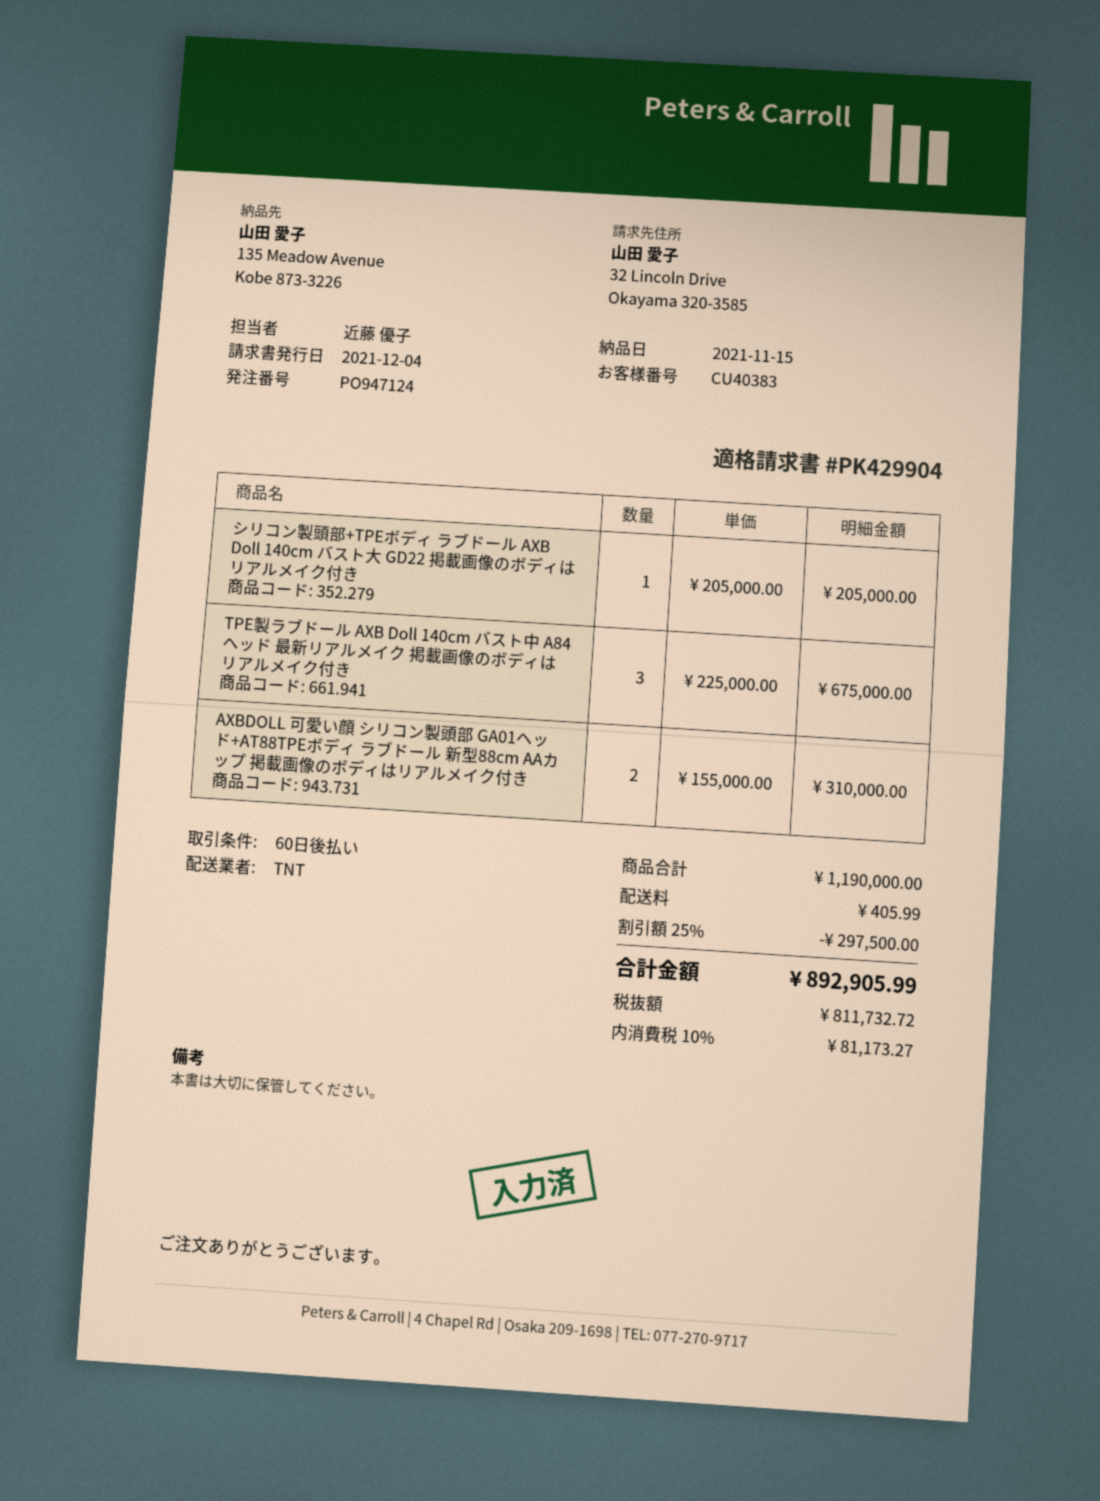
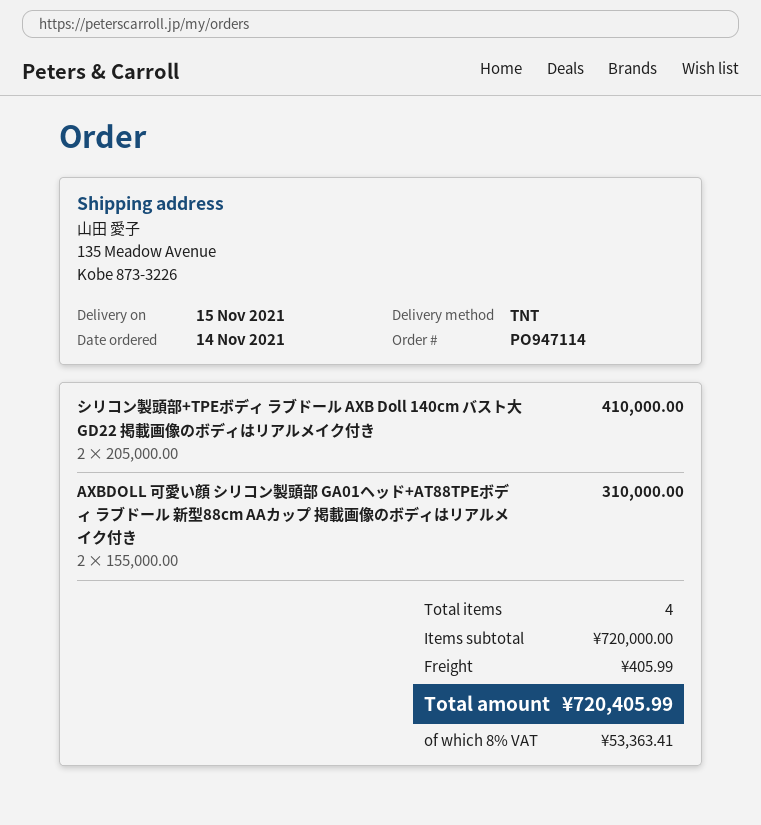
order number: PO947124 -> PO947114
シリコン製頭部+TPEボディ ラブドール AXB Doll 140cm バスト大 GD22 掲載画像のボディはリアルメイク付き: 1 x 205000.00 = 205000.00 -> 2 x 205000.00 = 410000.00
TPE製ラブドール AXB Doll 140cm バスト中 A84ヘッド 最新リアルメイク 掲載画像のボディはリアルメイク付き: 3 x 225000.00 = 675000.00 -> none
subtotal: 1190000.00 -> 720000.00
discount: 25% = 297500.00 -> none
tax: 10% = 81173.27 -> 8% = 53363.41
total: 892905.99 -> 720405.99

